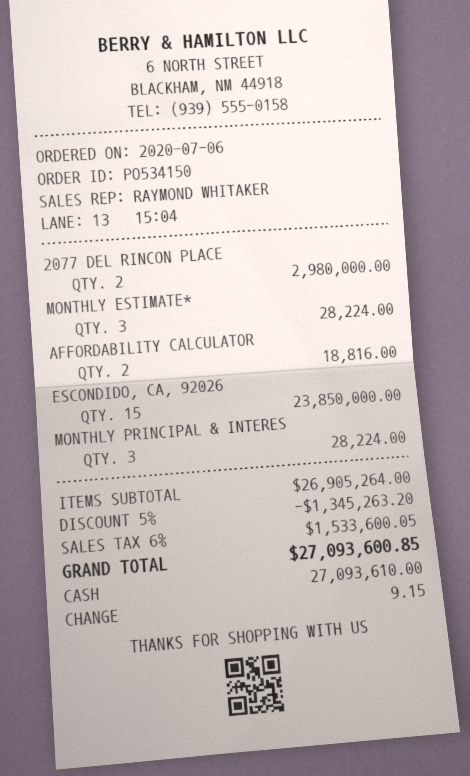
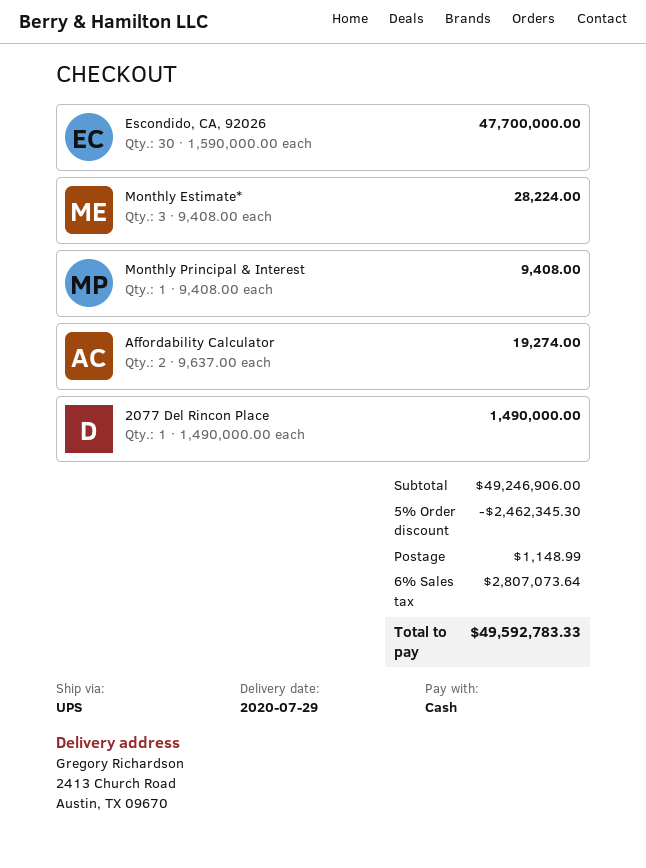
2077 DEL RINCON PLACE: 2 for 2980000.00 -> 1 for 1490000.00
AFFORDABILITY CALCULATOR: 2 for 18816.00 -> 2 for 19274.00
ESCONDIDO, CA, 92026: 15 for 23850000.00 -> 30 for 47700000.00
MONTHLY PRINCIPAL & INTERES: 3 for 28224.00 -> 1 for 9408.00
subtotal: 26905264.00 -> 49246906.00
discount: 5% = 1345263.20 -> 5% = 2462345.30
shipping: none -> 1148.99
tax: 6% = 1533600.05 -> 6% = 2807073.64
total: 27093600.85 -> 49592783.33

